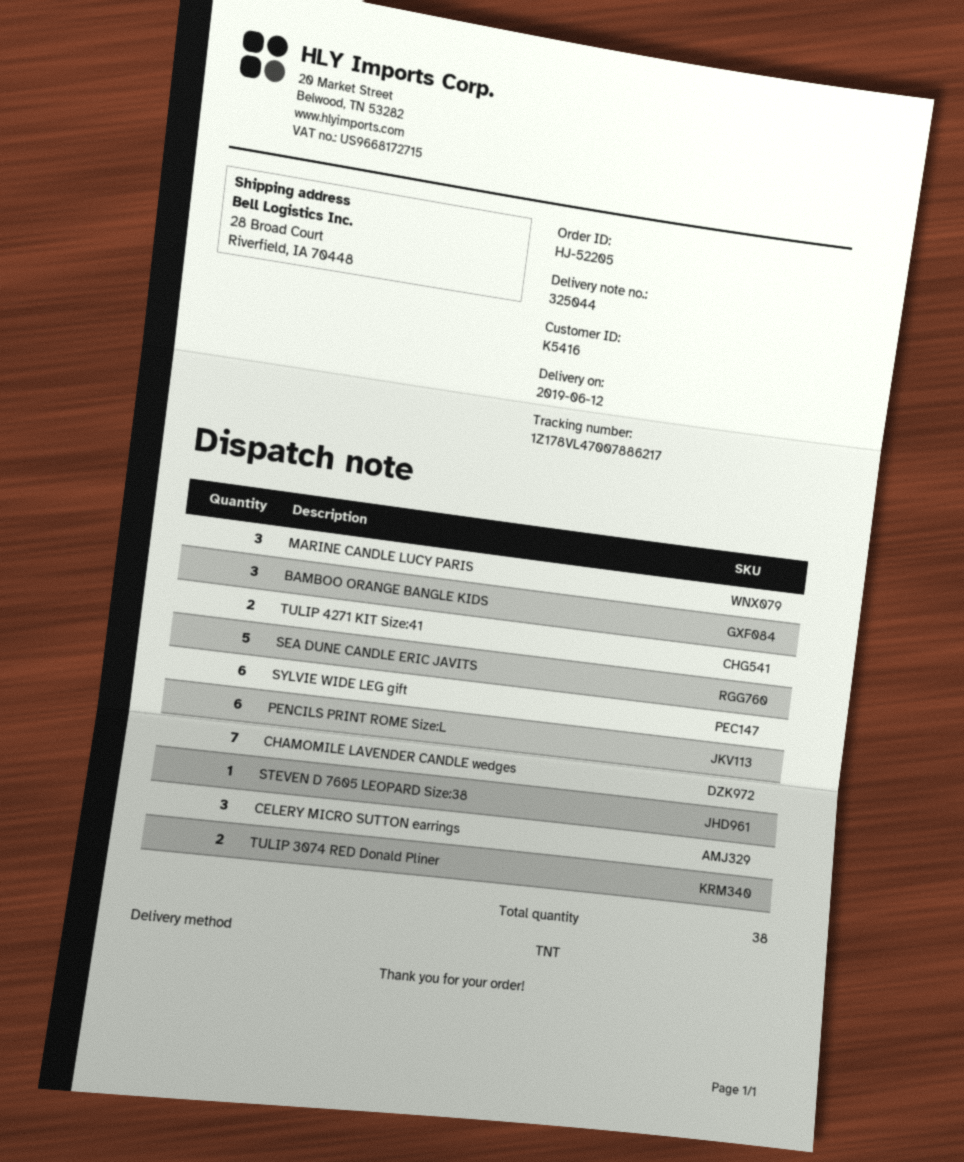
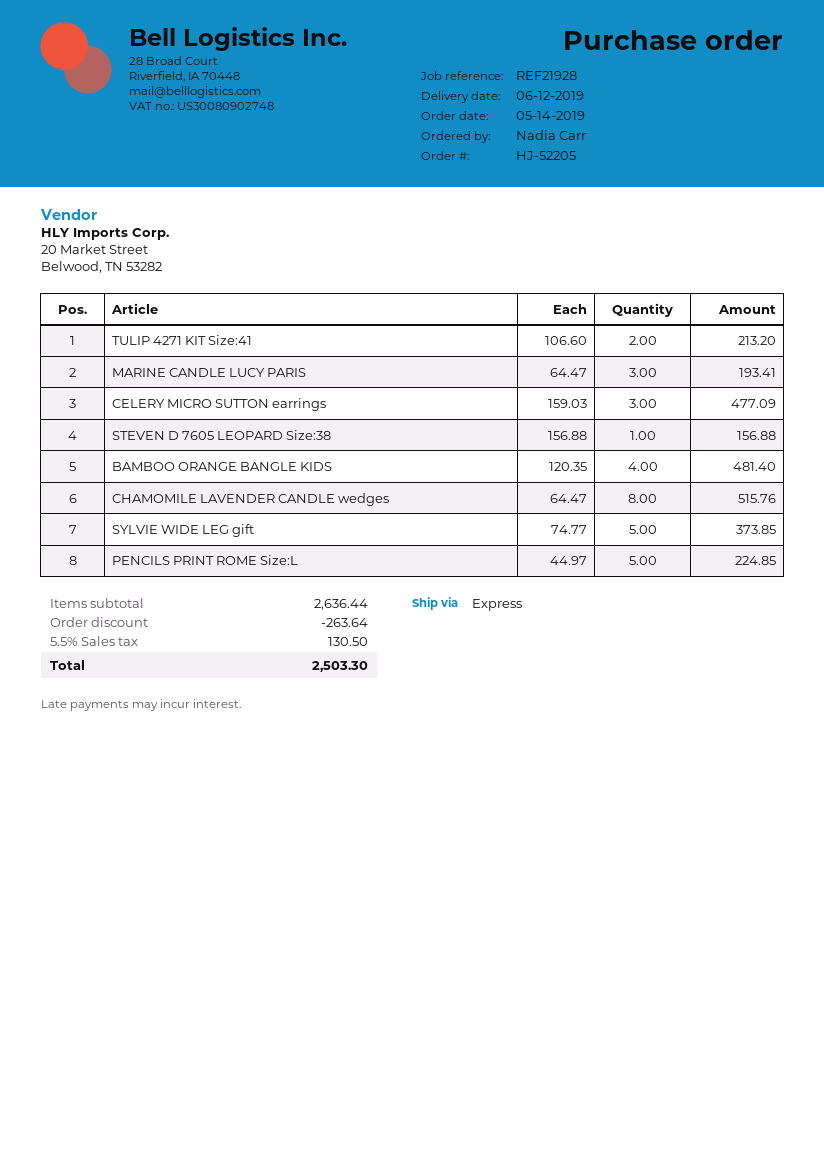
shipping method: TNT -> express
BAMBOO ORANGE BANGLE KIDS: 3 -> 4
SEA DUNE CANDLE ERIC JAVITS: 5 -> none
SYLVIE WIDE LEG gift: 6 -> 5
PENCILS PRINT ROME Size:L: 6 -> 5
CHAMOMILE LAVENDER CANDLE wedges: 7 -> 8
TULIP 3074 RED Donald Pliner: 2 -> none

